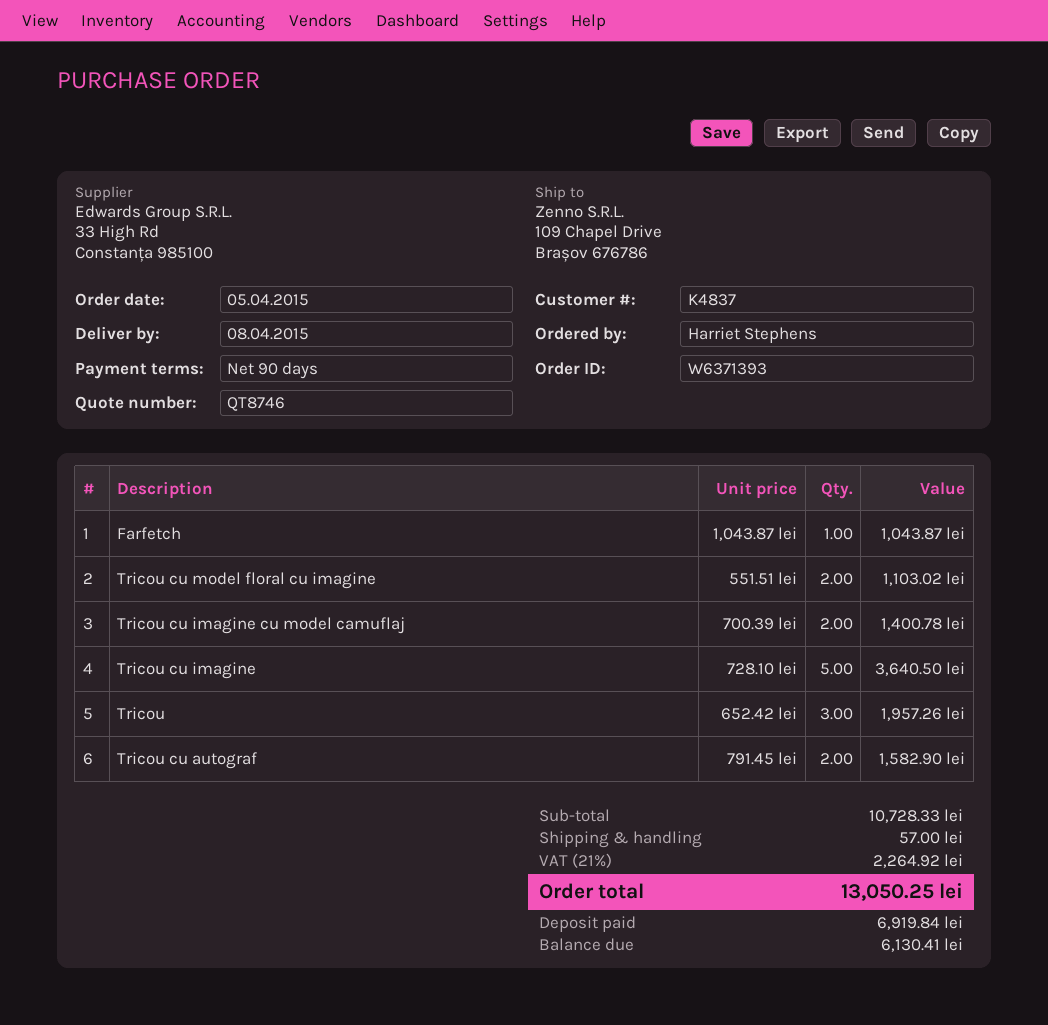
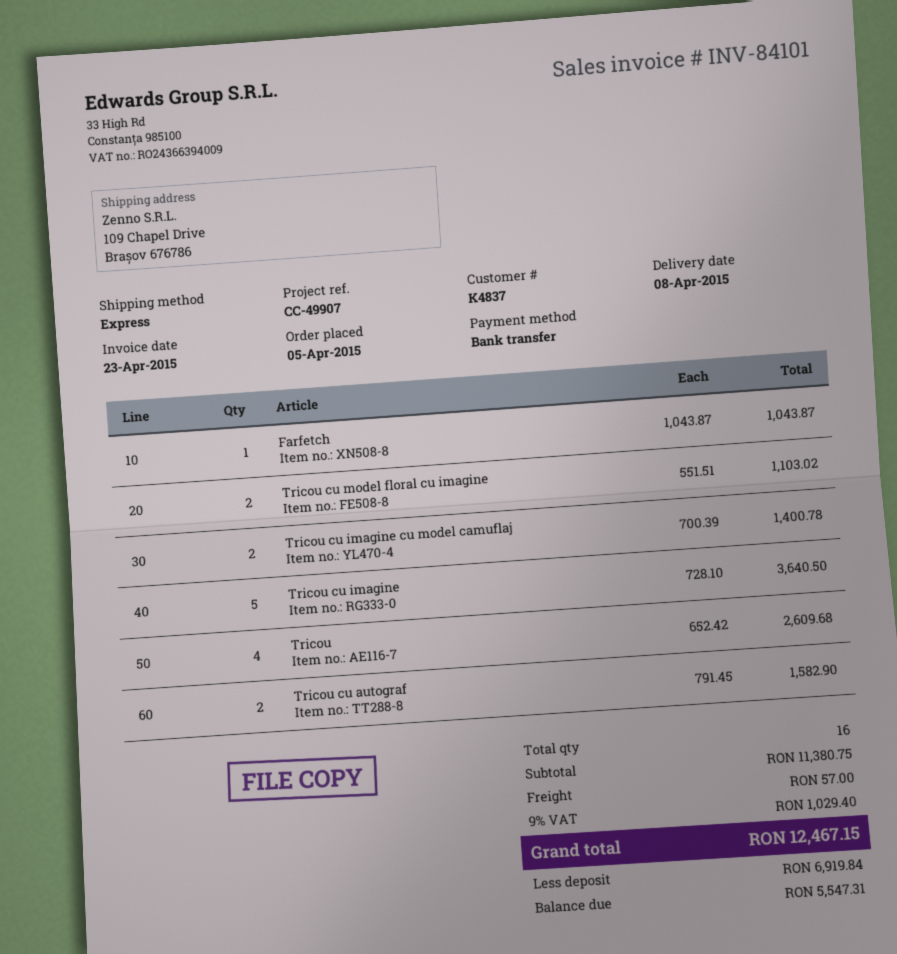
Tricou: 3 x 652.42 = 1957.26 -> 4 x 652.42 = 2609.68
subtotal: 10728.33 -> 11380.75
tax: 21% = 2264.92 -> 9% = 1029.40
total: 13050.25 -> 12467.15
balance: 6130.41 -> 5547.31

